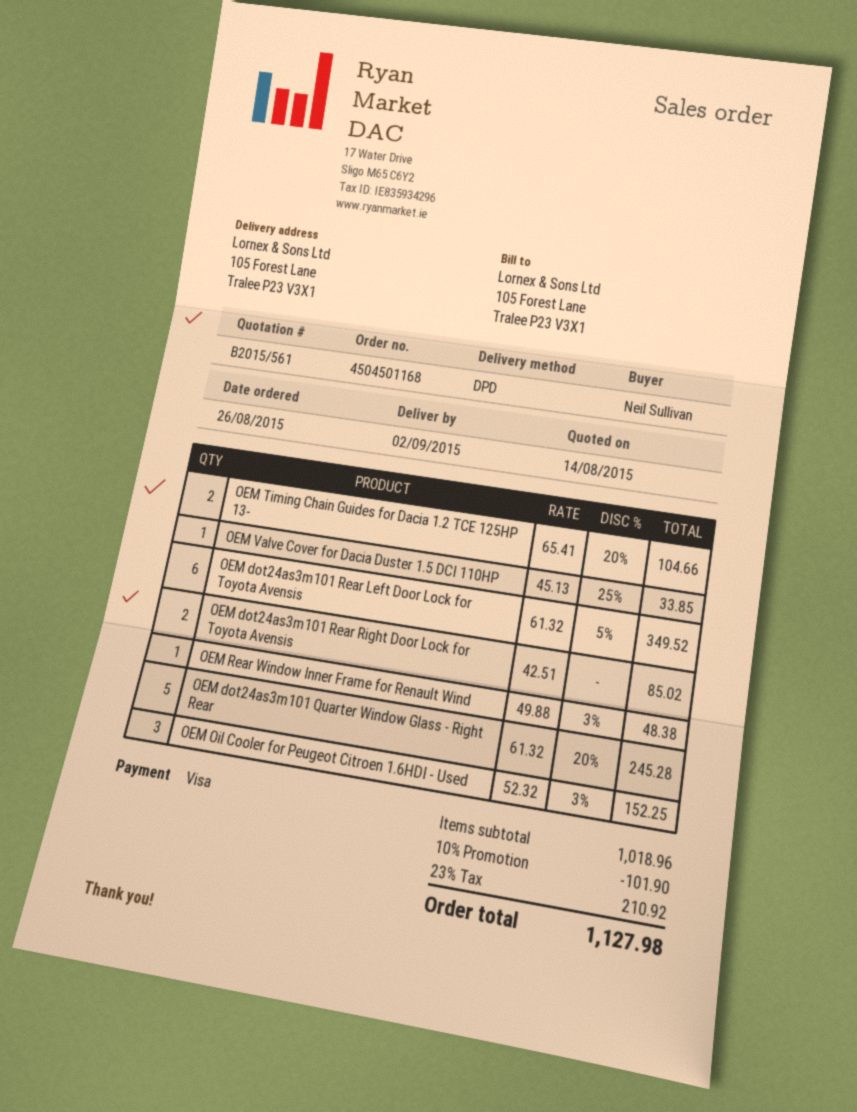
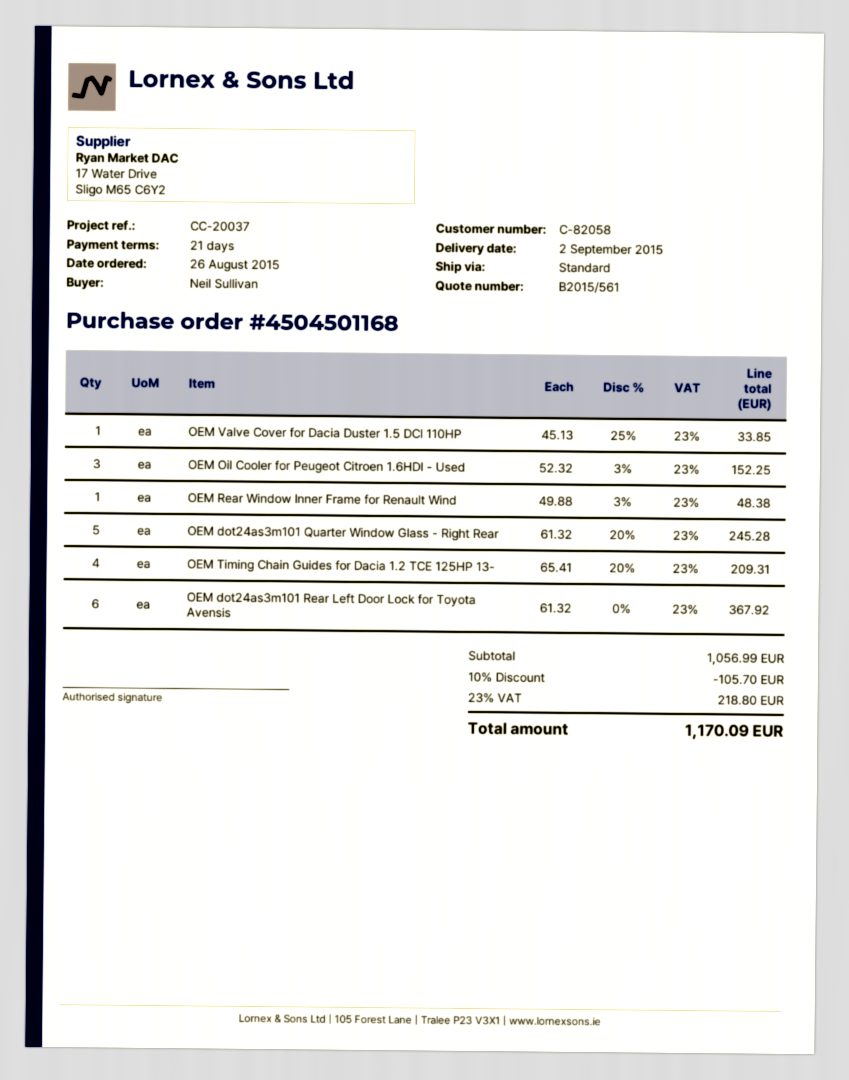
shipping method: DPD -> standard
OEM Timing Chain Guides for Dacia 1.2 TCE 125HP 13-: 2 x 65.41 - 20% = 104.66 -> 4 x 65.41 - 20% = 209.31
OEM dot24as3m101 Rear Left Door Lock for Toyota Avensis: 6 x 61.32 - 5% = 349.52 -> 6 x 61.32 = 367.92
OEM dot24as3m101 Rear Right Door Lock for Toyota Avensis: 2 x 42.51 = 85.02 -> none
subtotal: 1018.96 -> 1056.99
discount: 10% = 101.90 -> 10% = 105.70
tax: 23% = 210.92 -> 23% = 218.80
total: 1127.98 -> 1170.09

